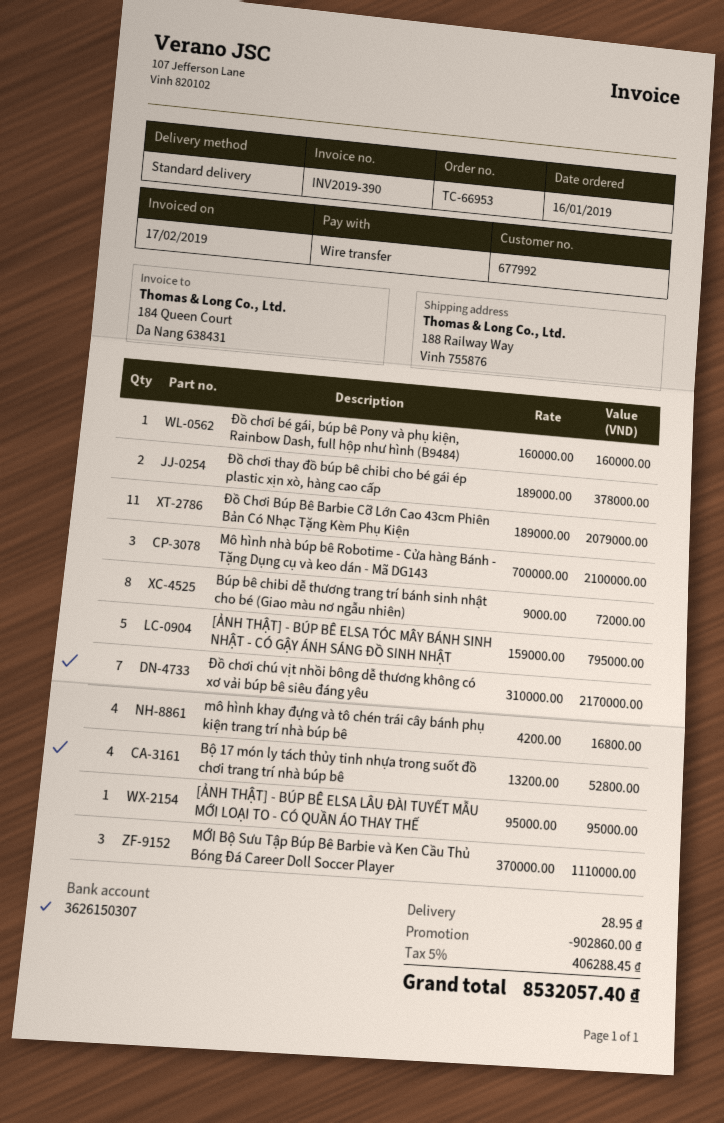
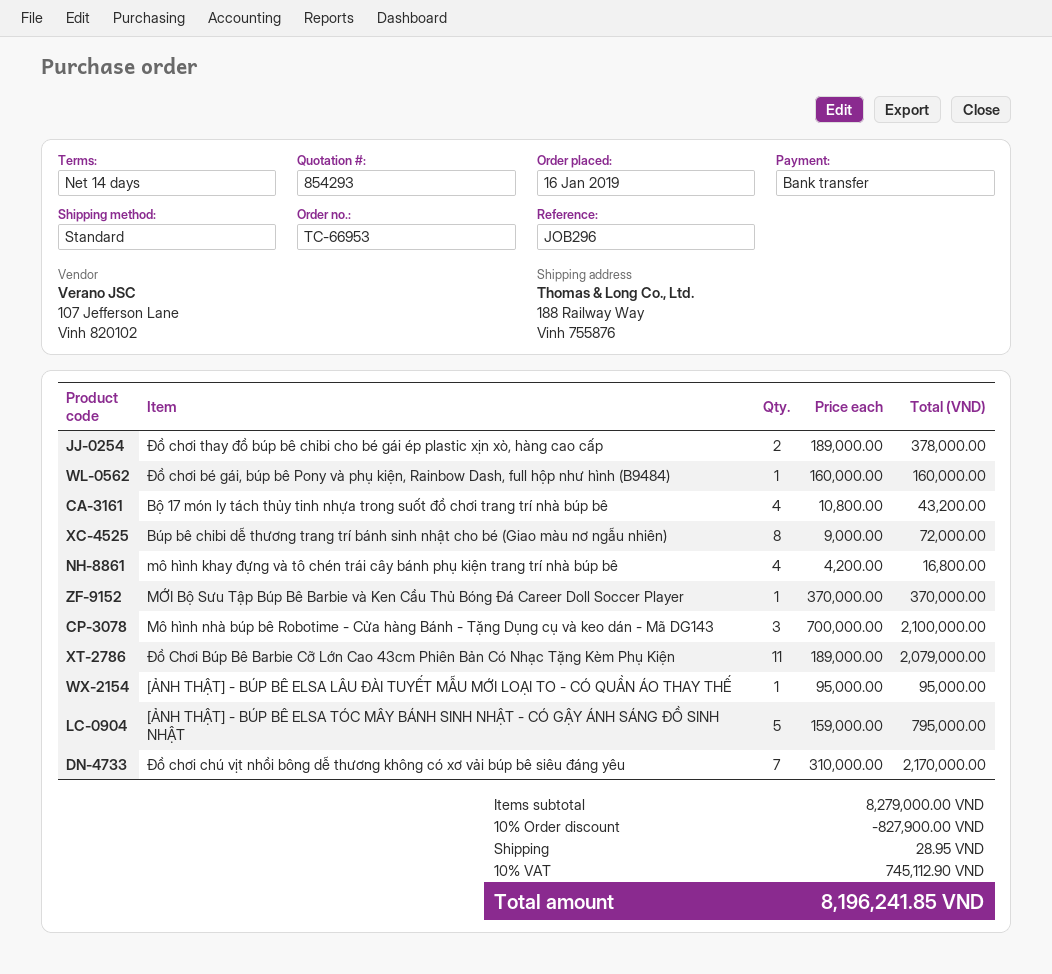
Bộ 17 món ly tách thủy tinh nhựa trong suốt đồ chơi trang trí nhà búp bê: 4 x 13200.00 = 52800.00 -> 4 x 10800.00 = 43200.00
MỚI Bộ Sưu Tập Búp Bê Barbie và Ken Cầu Thủ Bóng Đá Career Doll Soccer Player: 3 x 370000.00 = 1110000.00 -> 1 x 370000.00 = 370000.00
discount: 902860.00 -> 827900.00
tax: 5% = 406288.45 -> 10% = 745112.90
total: 8532057.40 -> 8196241.85

